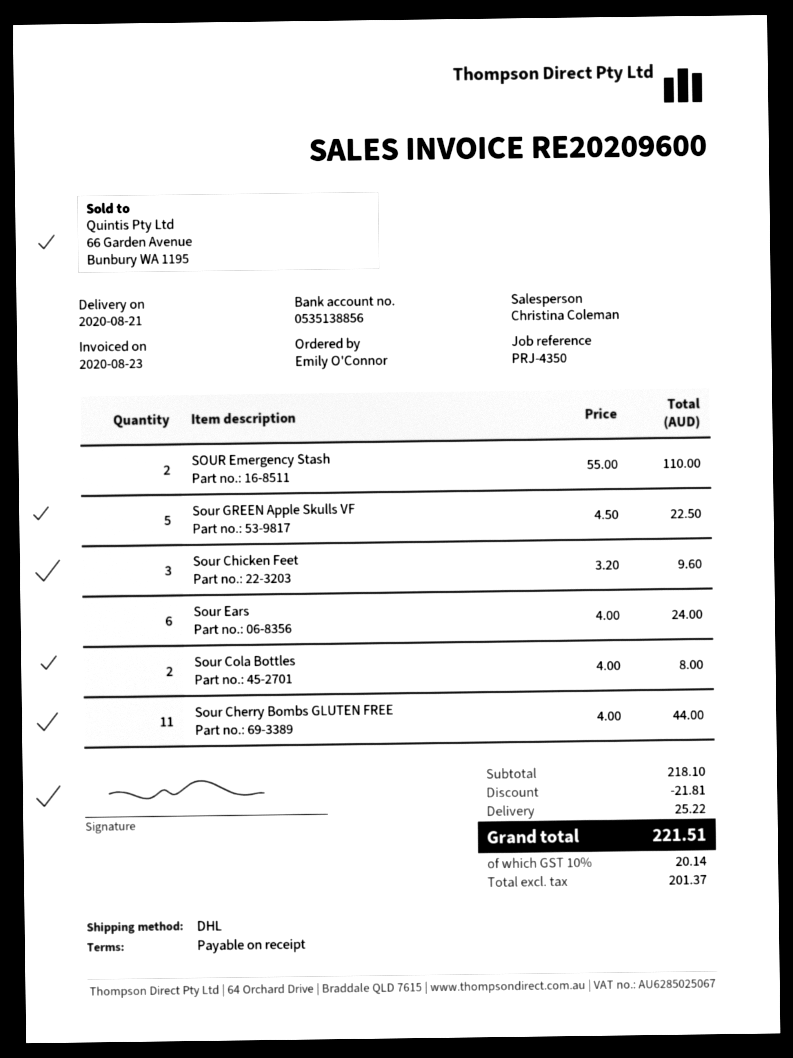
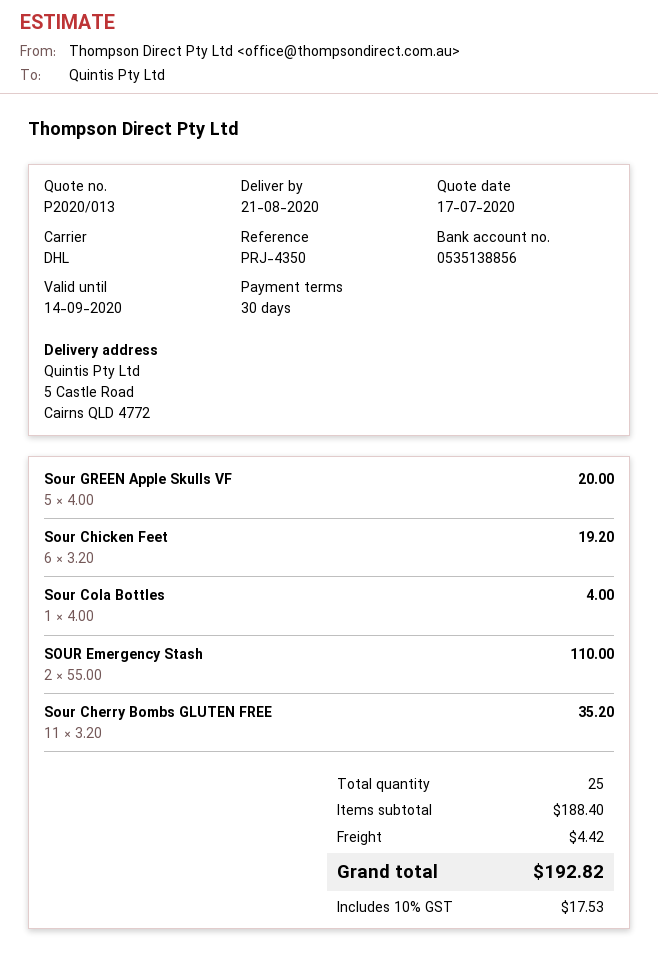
payment terms: on receipt -> 30 days
Sour GREEN Apple Skulls VF: 5 x 4.50 = 22.50 -> 5 x 4.00 = 20.00
Sour Chicken Feet: 3 x 3.20 = 9.60 -> 6 x 3.20 = 19.20
Sour Ears: 6 x 4.00 = 24.00 -> none
Sour Cola Bottles: 2 x 4.00 = 8.00 -> 1 x 4.00 = 4.00
Sour Cherry Bombs GLUTEN FREE: 11 x 4.00 = 44.00 -> 11 x 3.20 = 35.20
subtotal: 218.10 -> 188.40
discount: 21.81 -> none
shipping: 25.22 -> 4.42
tax: 10% = 20.14 -> 10% = 17.53
total: 221.51 -> 192.82

